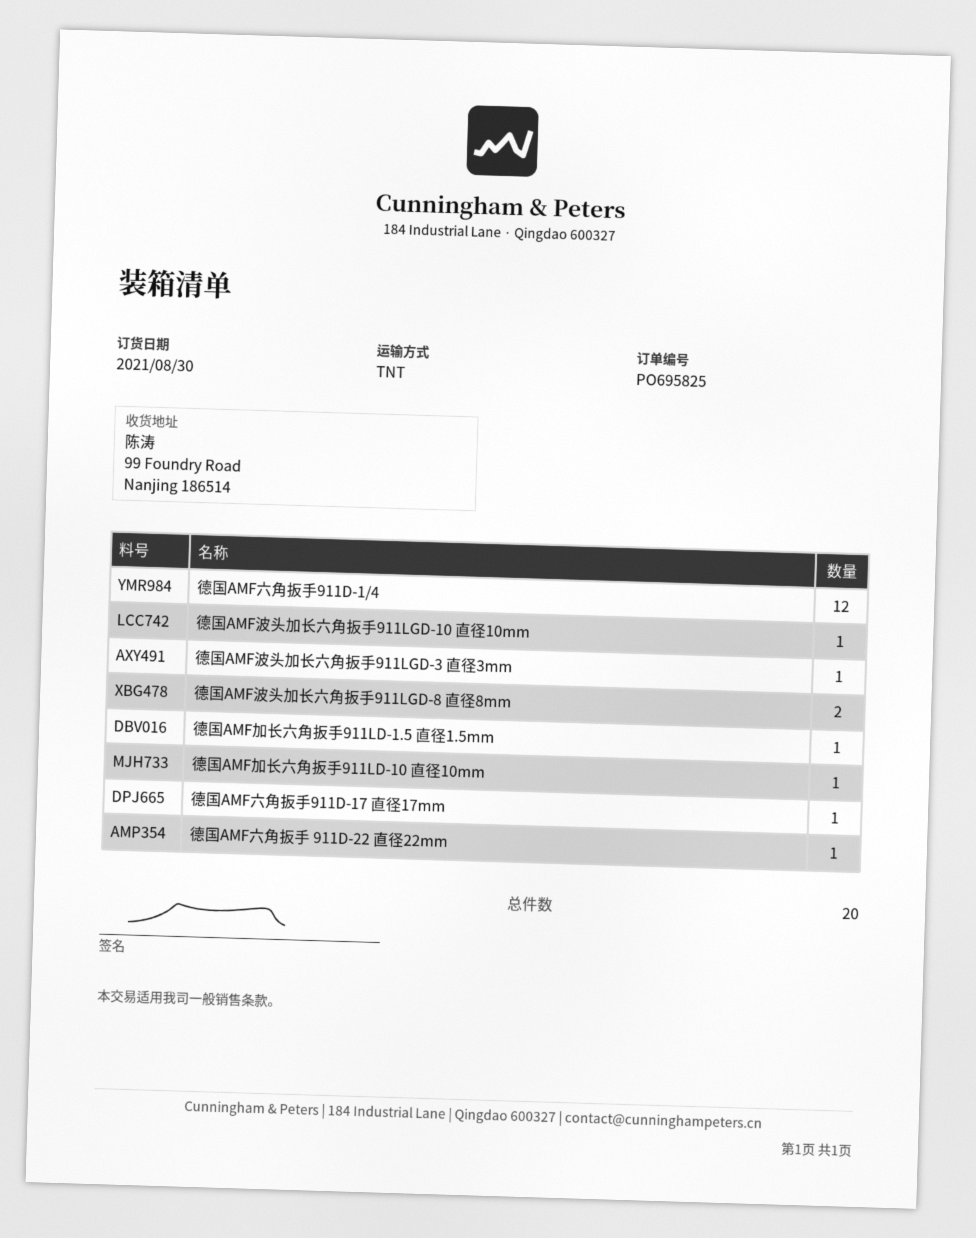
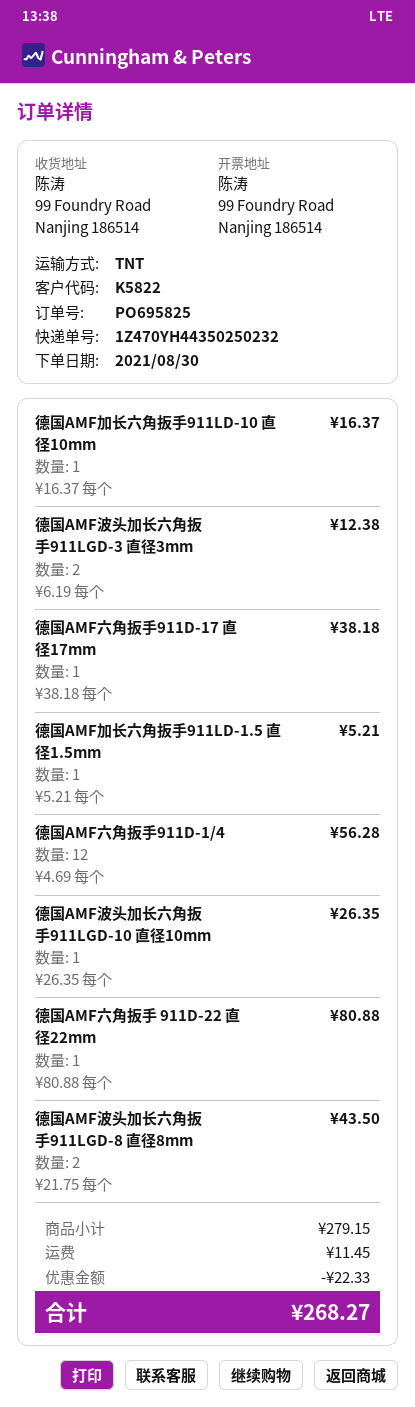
德国AMF波头加长六角扳手911LGD-3 直径3mm: 1 -> 2

